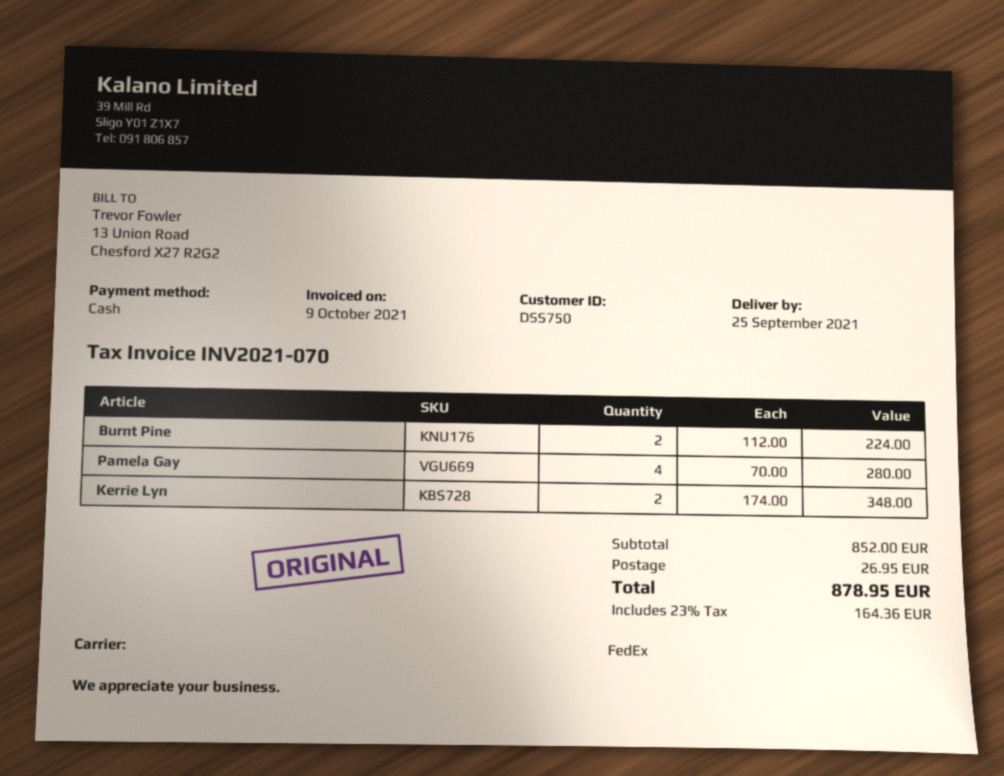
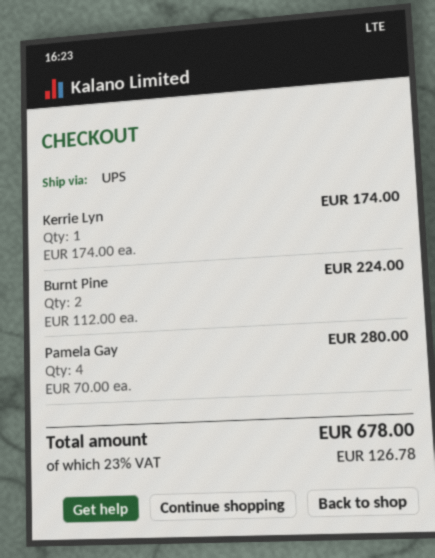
shipping method: FedEx -> UPS
Kerrie Lyn: 2 x 174.00 = 348.00 -> 1 x 174.00 = 174.00
shipping: 26.95 -> none
tax: 23% = 164.36 -> 23% = 126.78
total: 878.95 -> 678.00

